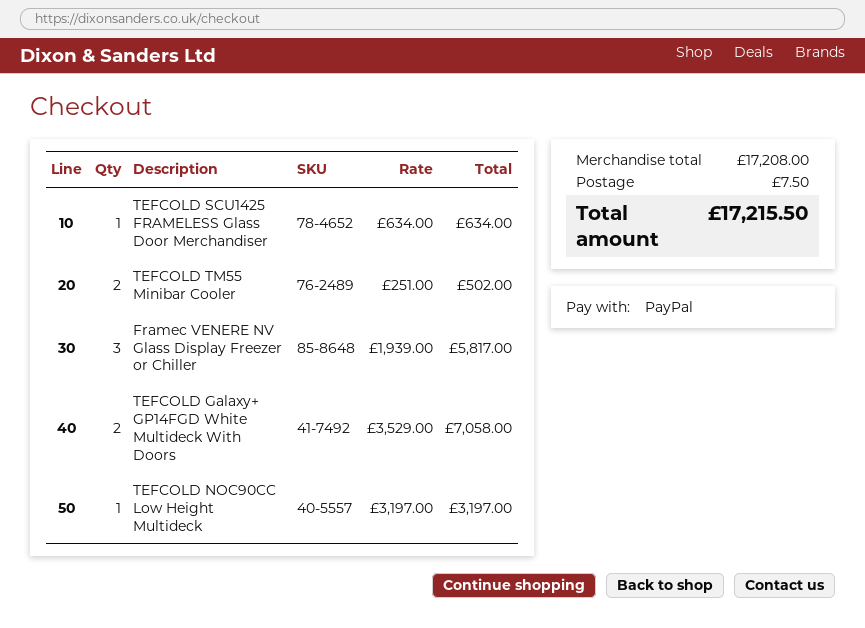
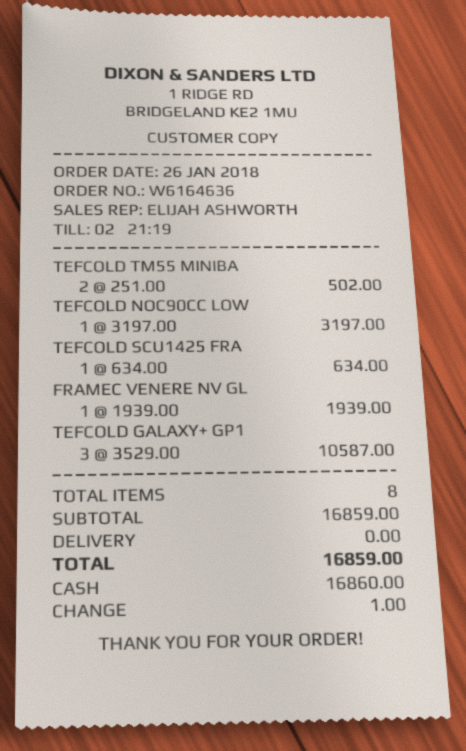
payment method: PayPal -> cash
Framec VENERE NV Glass Display Freezer or Chiller: 3 x 1939.00 = 5817.00 -> 1 x 1939.00 = 1939.00
TEFCOLD Galaxy+ GP14FGD White Multideck With Doors: 2 x 3529.00 = 7058.00 -> 3 x 3529.00 = 10587.00
subtotal: 17208.00 -> 16859.00
shipping: 7.50 -> 0.00
total: 17215.50 -> 16859.00

